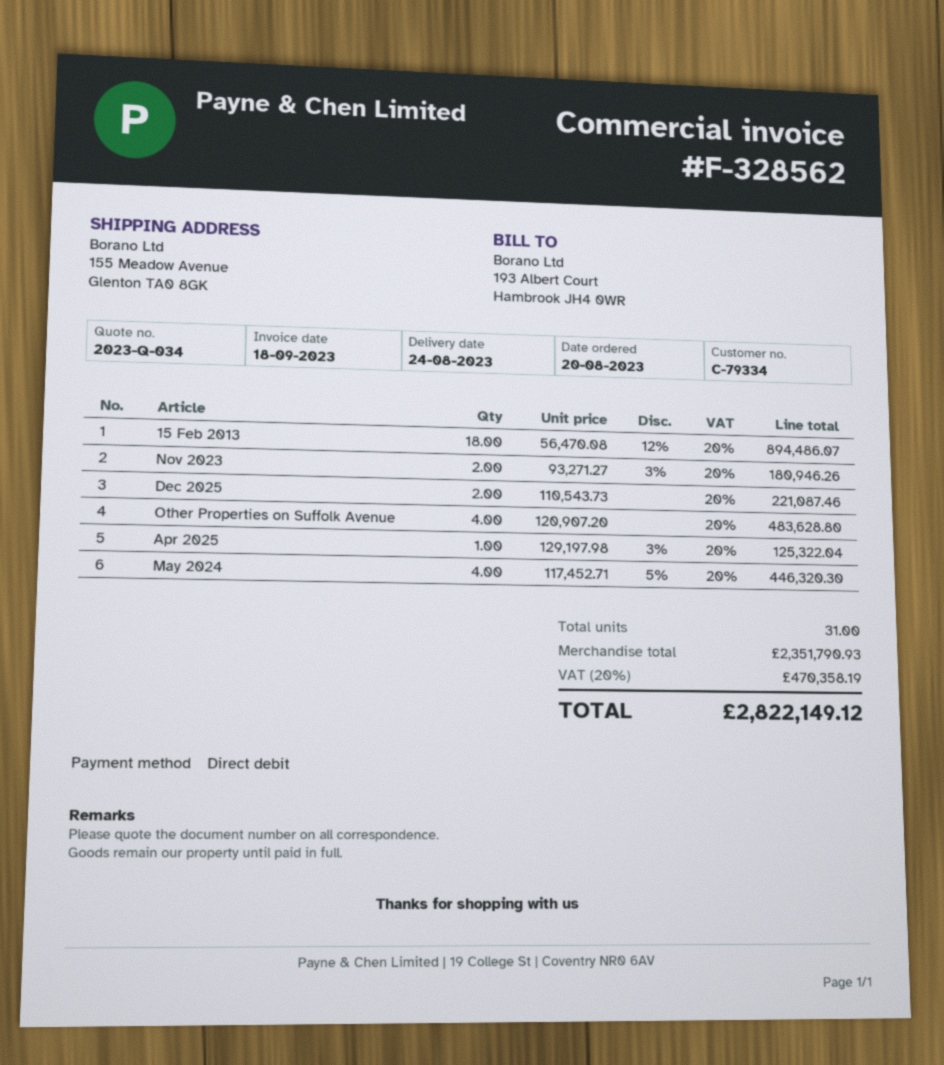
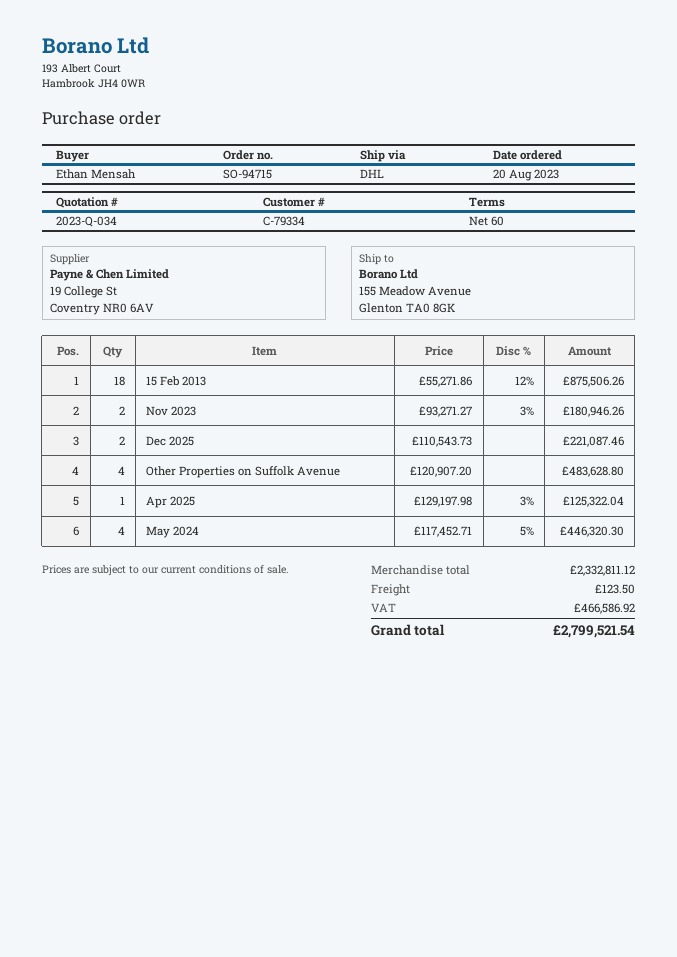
15 Feb 2013: 18 x 56470.08 - 12% = 894486.07 -> 18 x 55271.86 - 12% = 875506.26
subtotal: 2351790.93 -> 2332811.12
shipping: none -> 123.50
tax: 470358.19 -> 466586.92
total: 2822149.12 -> 2799521.54

